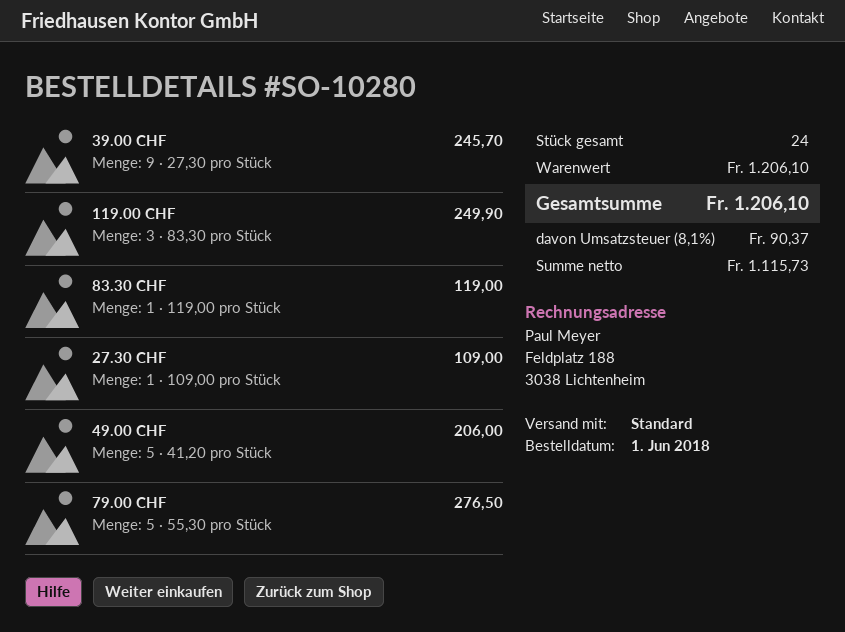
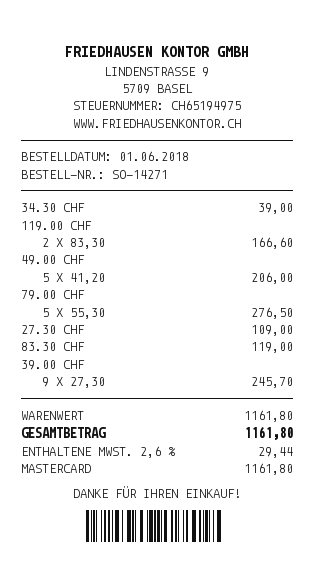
order number: SO-10280 -> SO-14271
119.00 CHF: 3 x 83.30 = 249.90 -> 2 x 83.30 = 166.60
34.30 CHF: none -> 1 x 39.00 = 39.00
subtotal: 1206.10 -> 1161.80
tax: 8.1% = 90.37 -> 2.6% = 29.44
total: 1206.10 -> 1161.80

